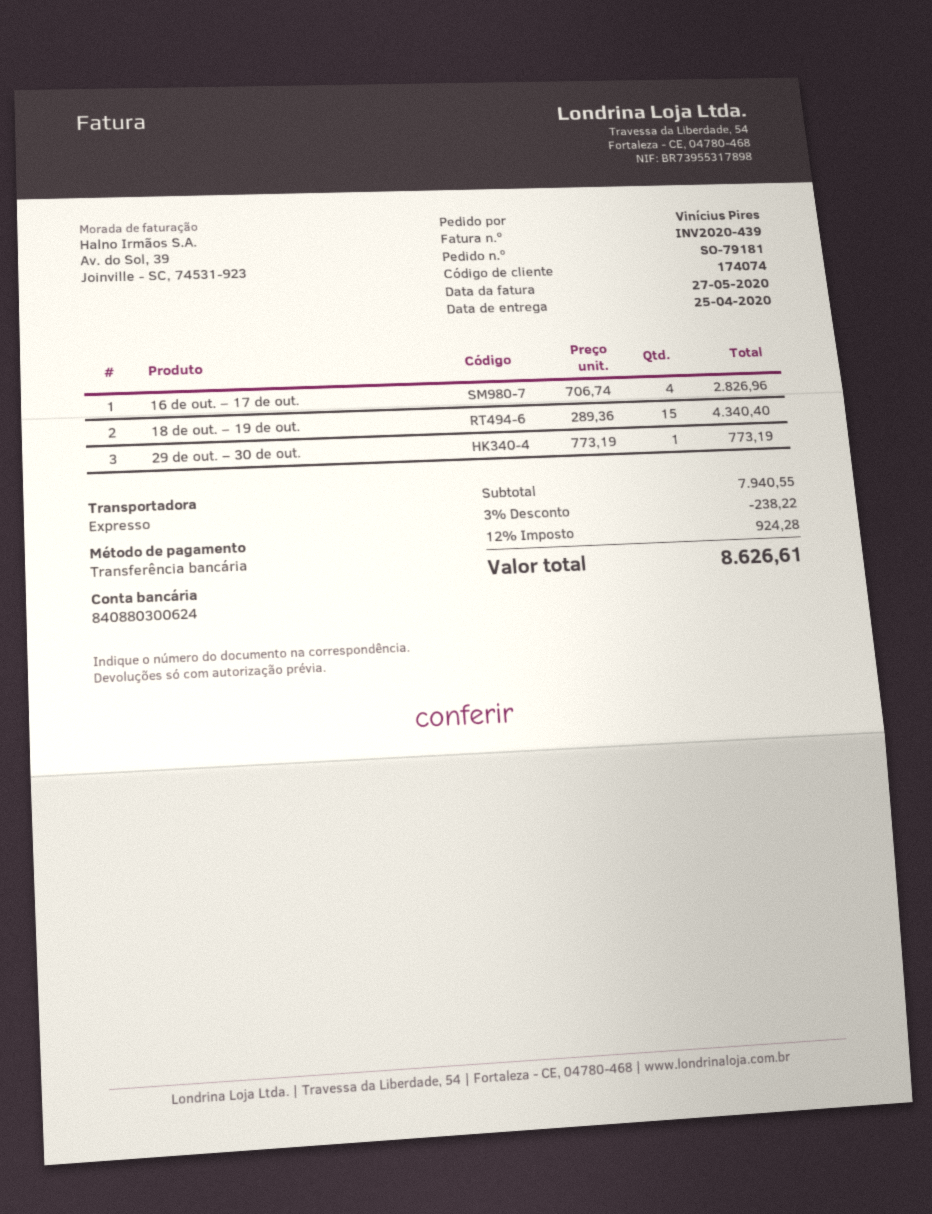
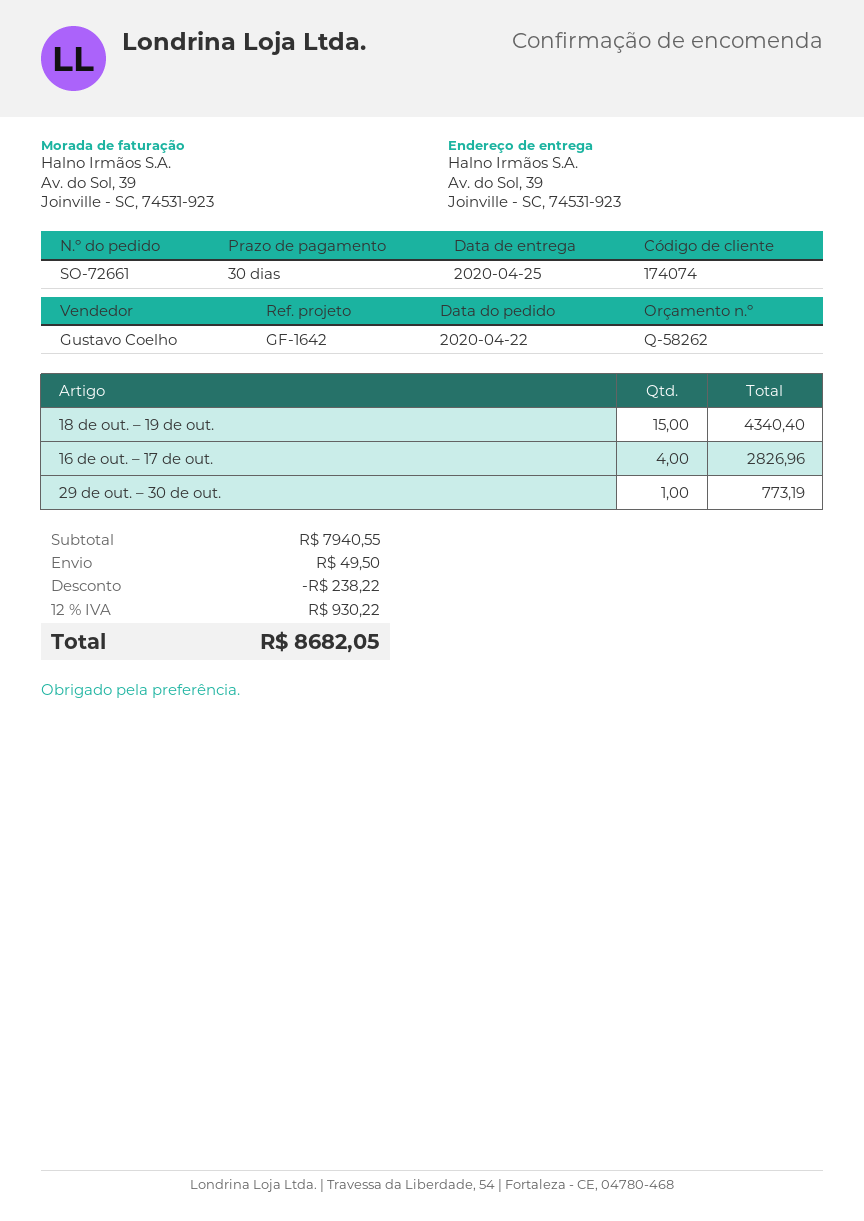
order number: SO-79181 -> SO-72661
shipping: none -> 49.50
tax: 12% = 924.28 -> 12% = 930.22
total: 8626.61 -> 8682.05

